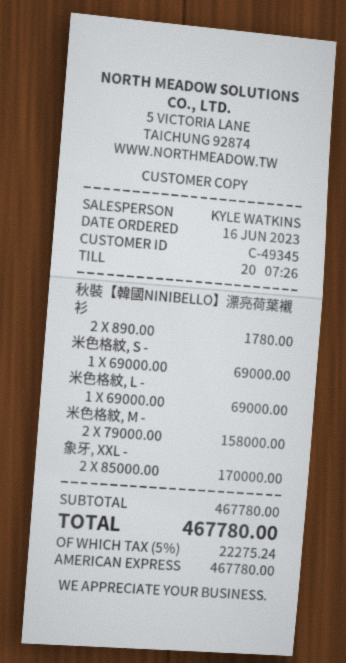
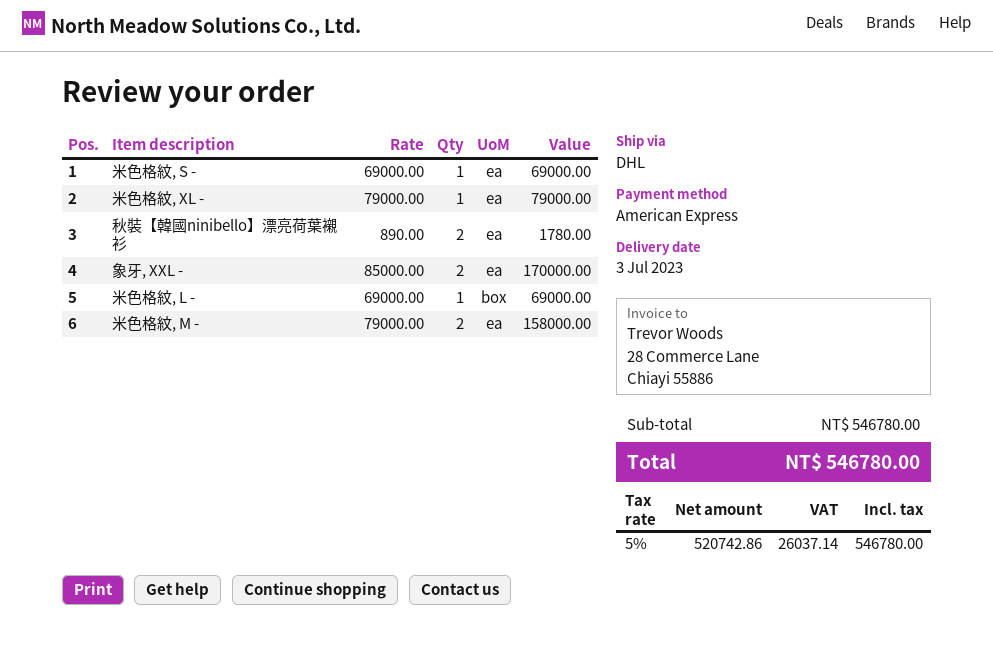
米色格紋, XL -: none -> 1 x 79000.00 = 79000.00
subtotal: 467780.00 -> 546780.00
tax: 5% = 22275.24 -> 5% = 26037.14
total: 467780.00 -> 546780.00

